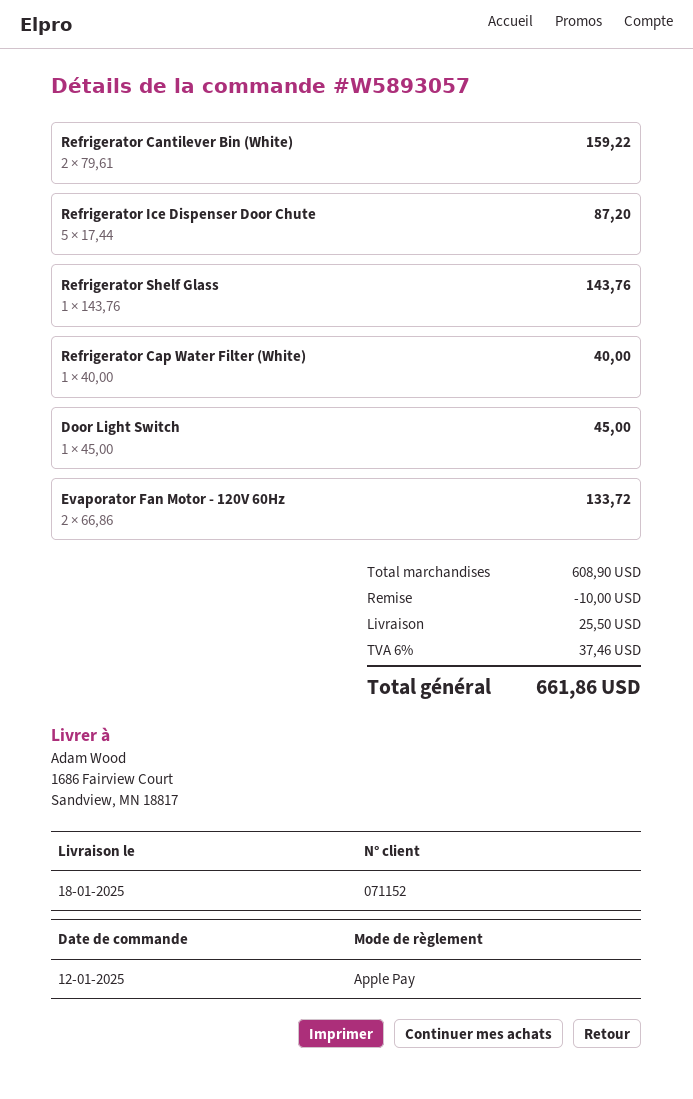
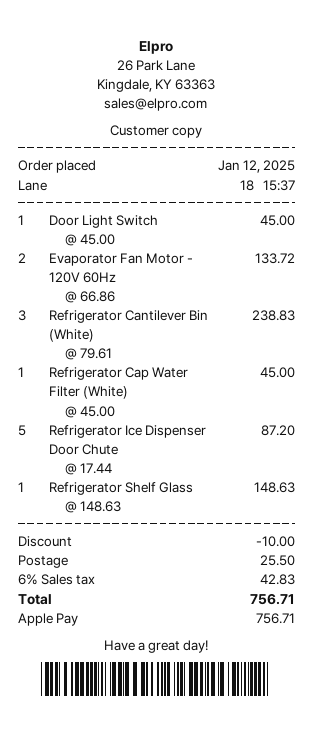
Refrigerator Cantilever Bin (White): 2 x 79.61 = 159.22 -> 3 x 79.61 = 238.83
Refrigerator Shelf Glass: 1 x 143.76 = 143.76 -> 1 x 148.63 = 148.63
Refrigerator Cap Water Filter (White): 1 x 40.00 = 40.00 -> 1 x 45.00 = 45.00
tax: 6% = 37.46 -> 6% = 42.83
total: 661.86 -> 756.71

